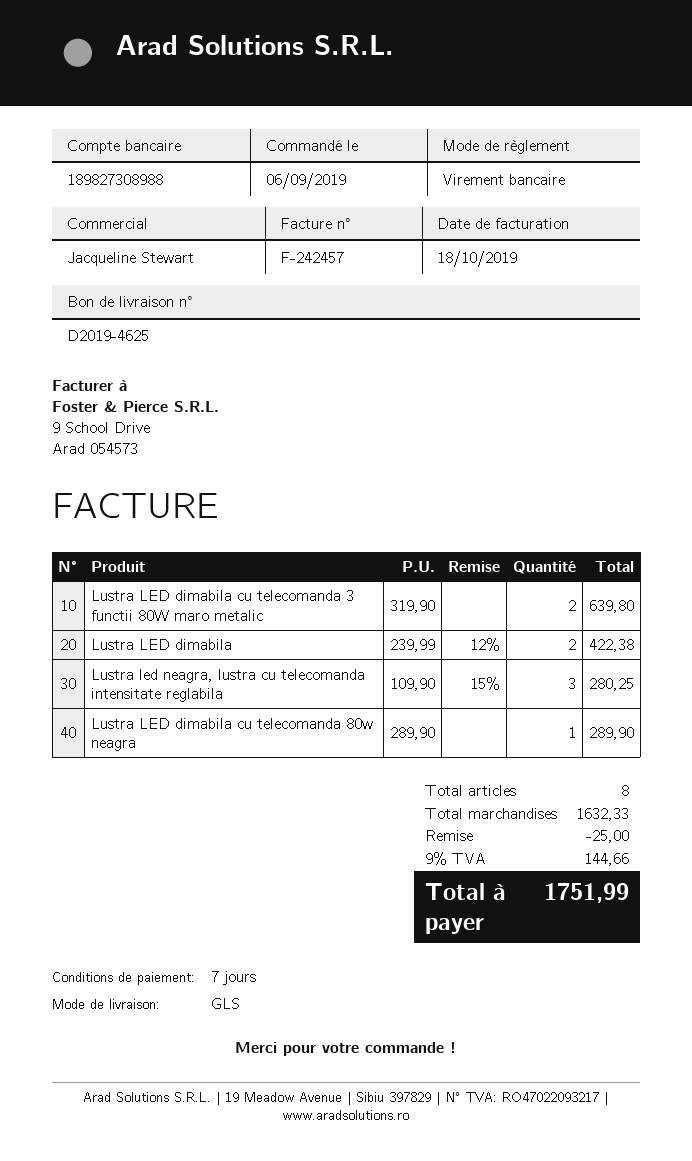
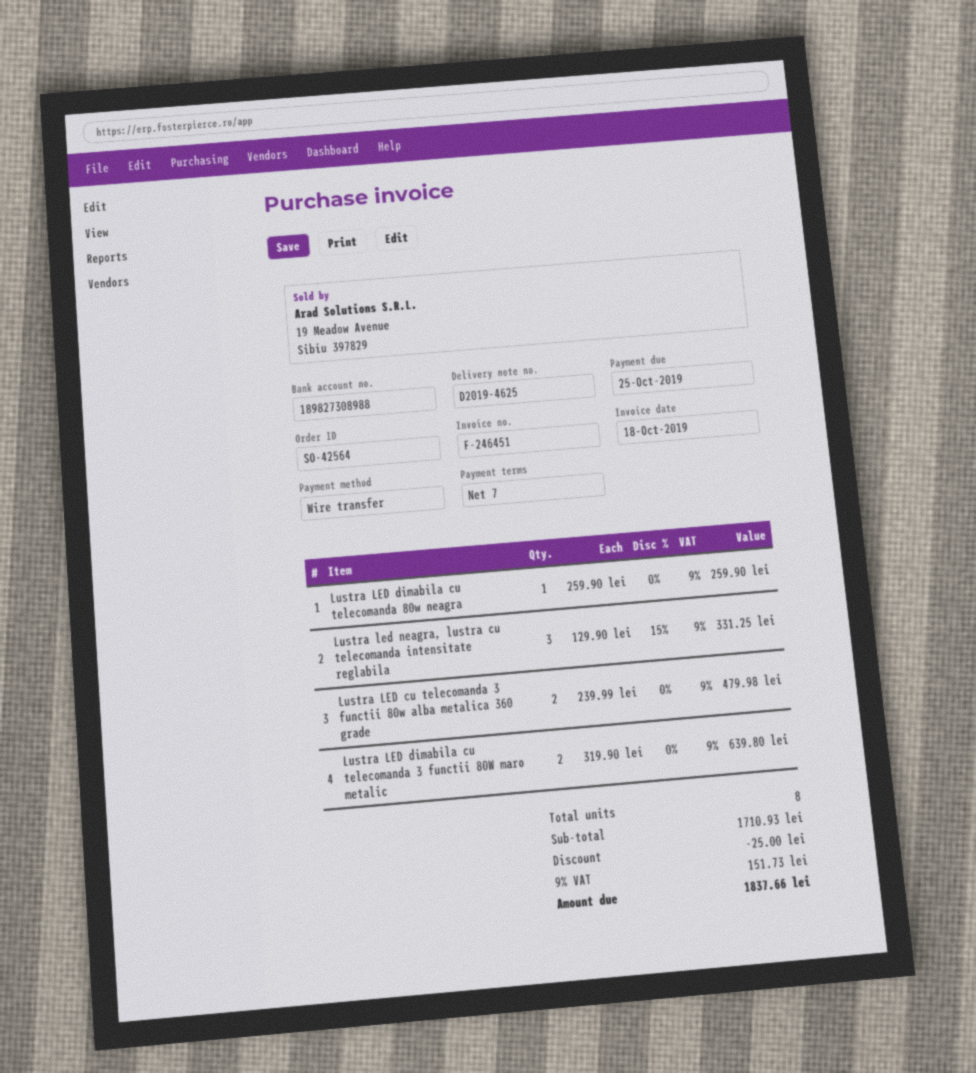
invoice number: F-242457 -> F-246451
Lustra LED dimabila: 2 x 239.99 - 12% = 422.38 -> none
Lustra led neagra, lustra cu telecomanda intensitate reglabila: 3 x 109.90 - 15% = 280.25 -> 3 x 129.90 - 15% = 331.25
Lustra LED dimabila cu telecomanda 80w neagra: 1 x 289.90 = 289.90 -> 1 x 259.90 = 259.90
Lustra LED cu telecomanda 3 functii 80w alba metalica 360 grade: none -> 2 x 239.99 = 479.98
subtotal: 1632.33 -> 1710.93
tax: 9% = 144.66 -> 9% = 151.73
total: 1751.99 -> 1837.66

